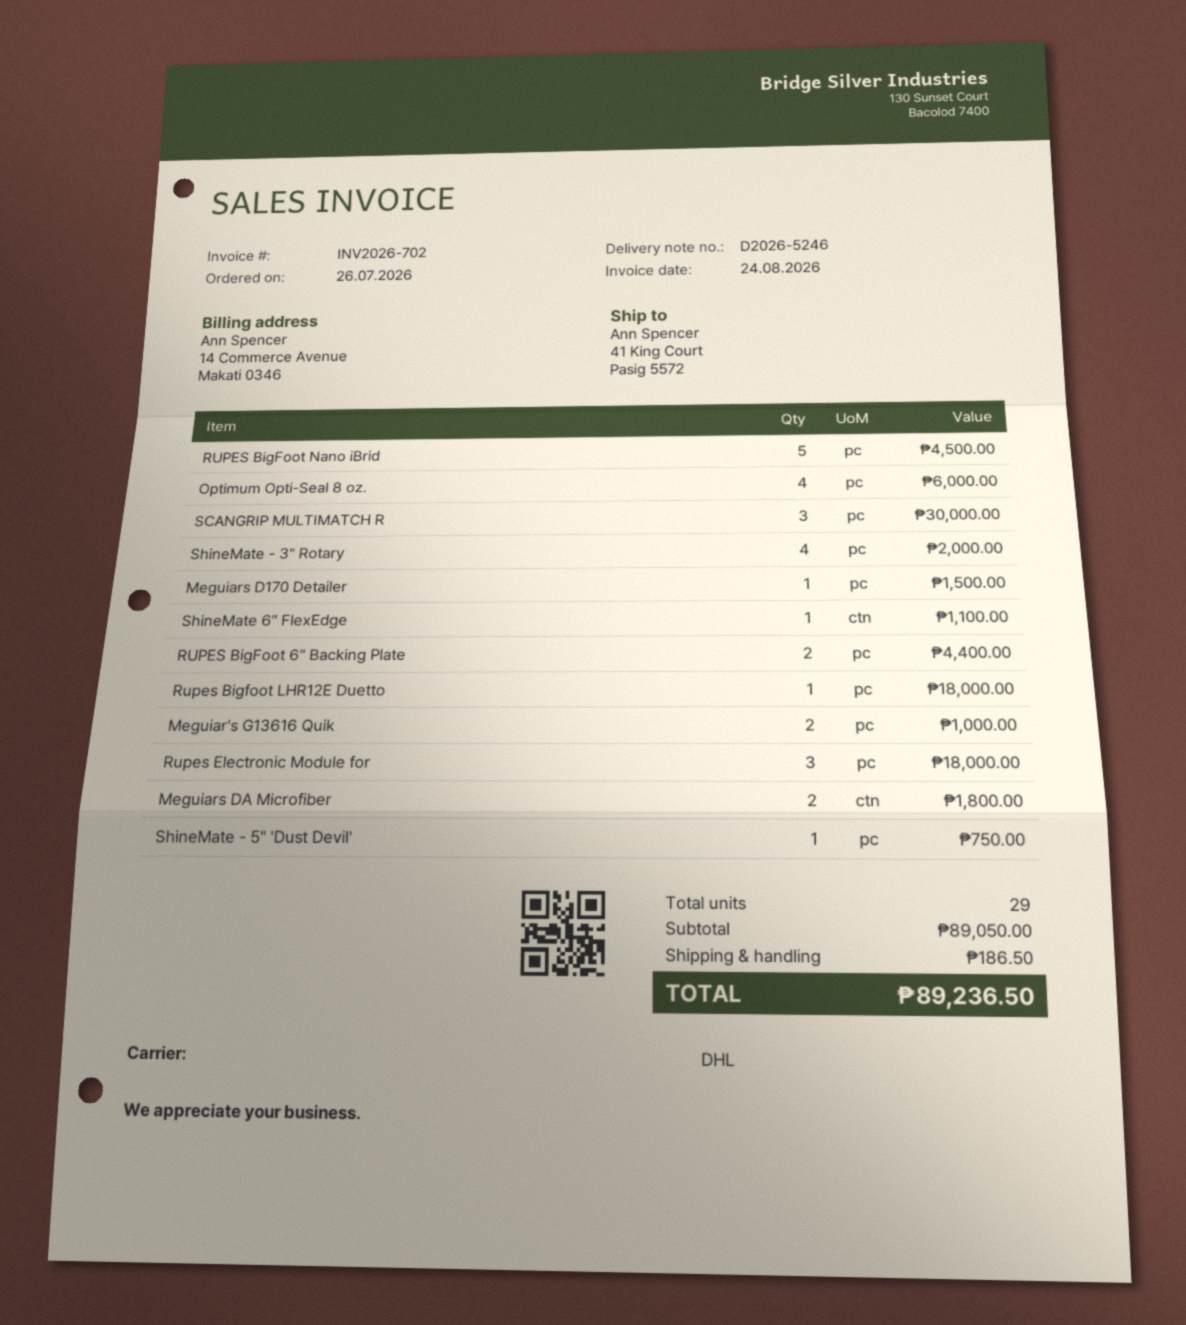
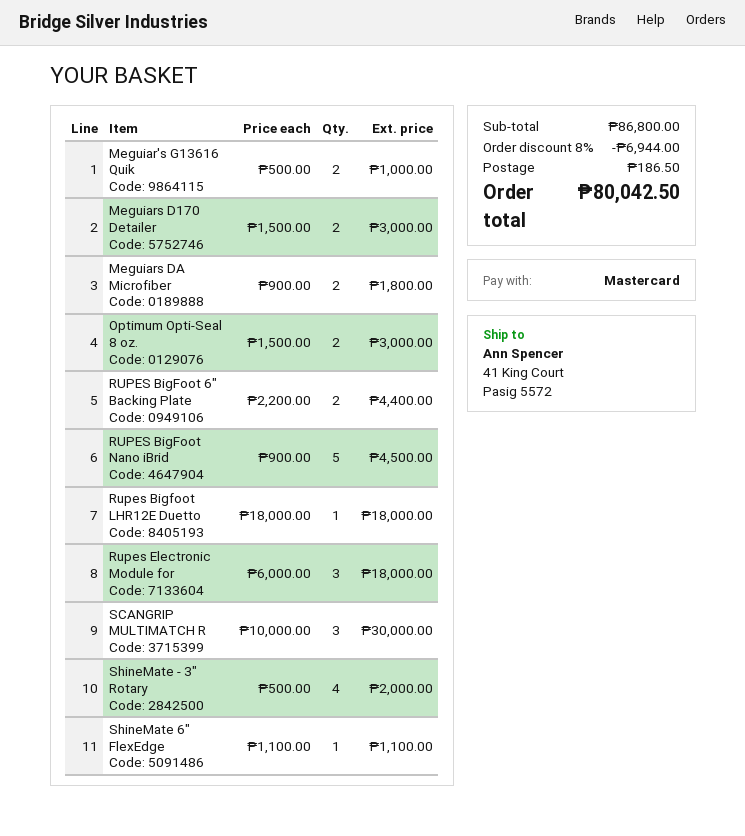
Optimum Opti-Seal 8 oz.: 4 for 6000.00 -> 2 for 3000.00
Meguiars D170 Detailer: 1 for 1500.00 -> 2 for 3000.00
ShineMate - 5" 'Dust Devil': 1 for 750.00 -> none
subtotal: 89050.00 -> 86800.00
discount: none -> 8% = 6944.00
total: 89236.50 -> 80042.50

